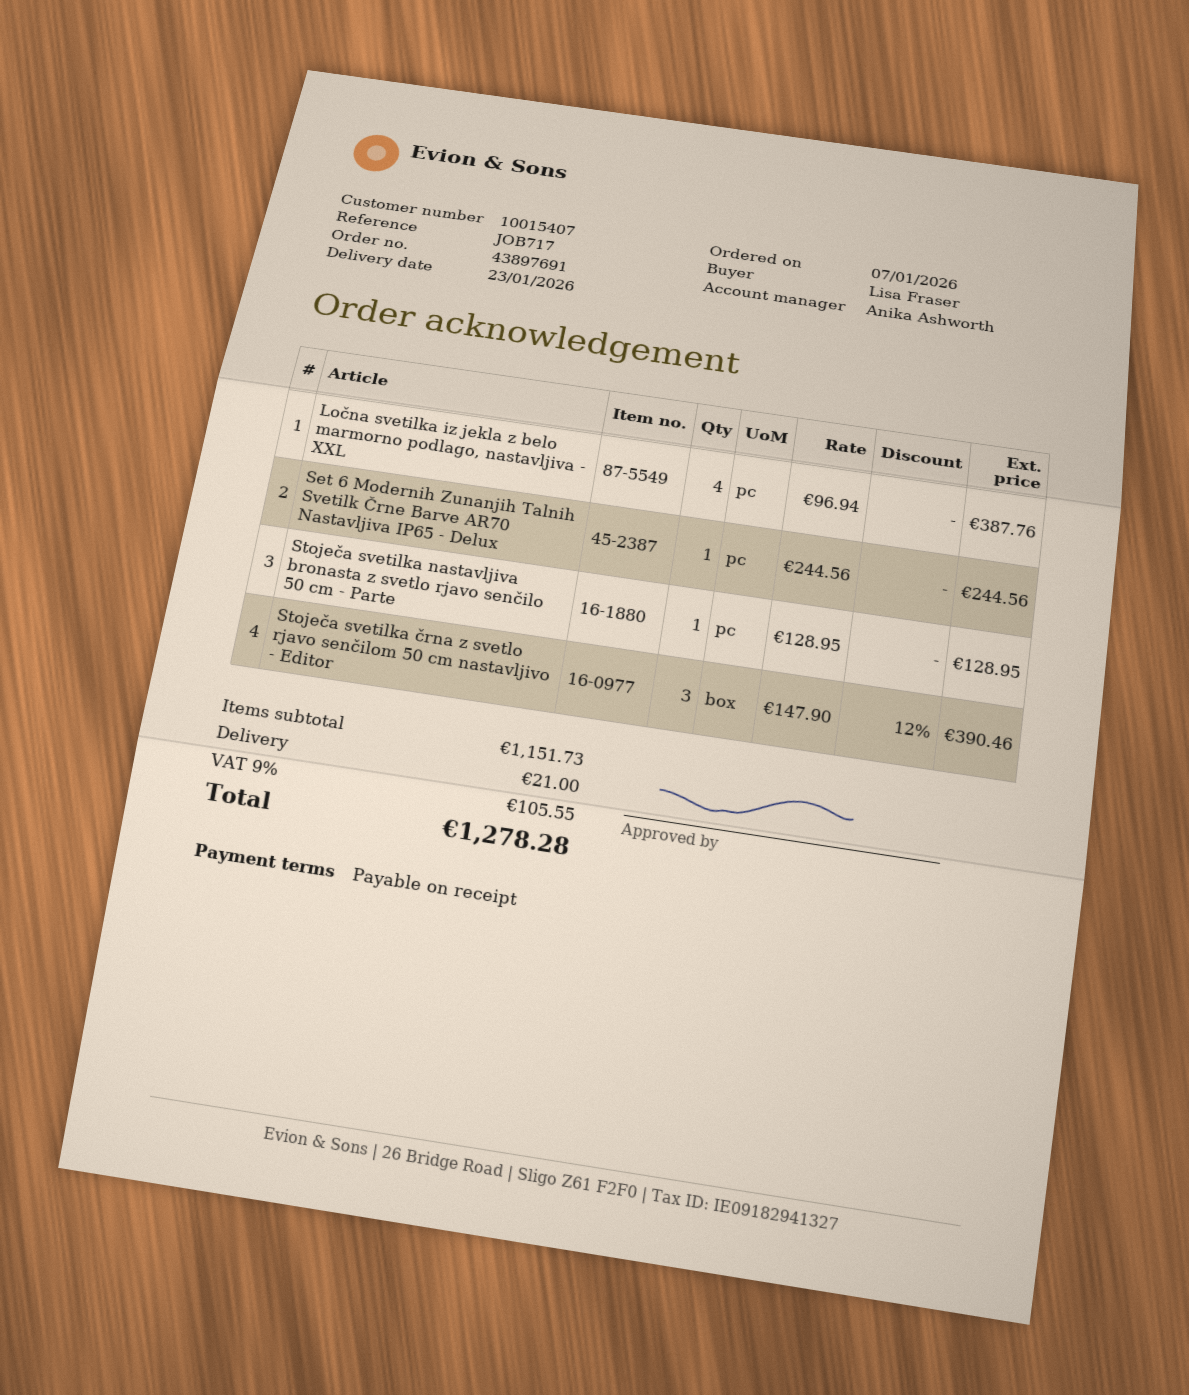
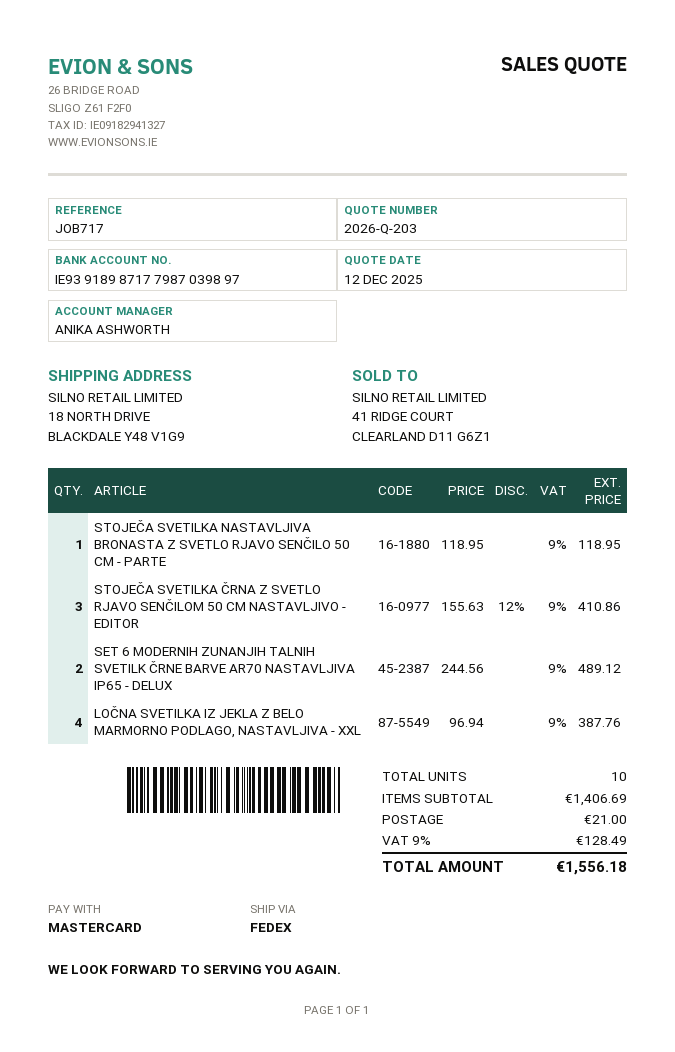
Set 6 Modernih Zunanjih Talnih Svetilk Črne Barve AR70 Nastavljiva IP65 - Delux: 1 x 244.56 = 244.56 -> 2 x 244.56 = 489.12
Stoječa svetilka nastavljiva bronasta z svetlo rjavo senčilo 50 cm - Parte: 1 x 128.95 = 128.95 -> 1 x 118.95 = 118.95
Stoječa svetilka črna z svetlo rjavo senčilom 50 cm nastavljivo - Editor: 3 x 147.90 - 12% = 390.46 -> 3 x 155.63 - 12% = 410.86
subtotal: 1151.73 -> 1406.69
tax: 9% = 105.55 -> 9% = 128.49
total: 1278.28 -> 1556.18

